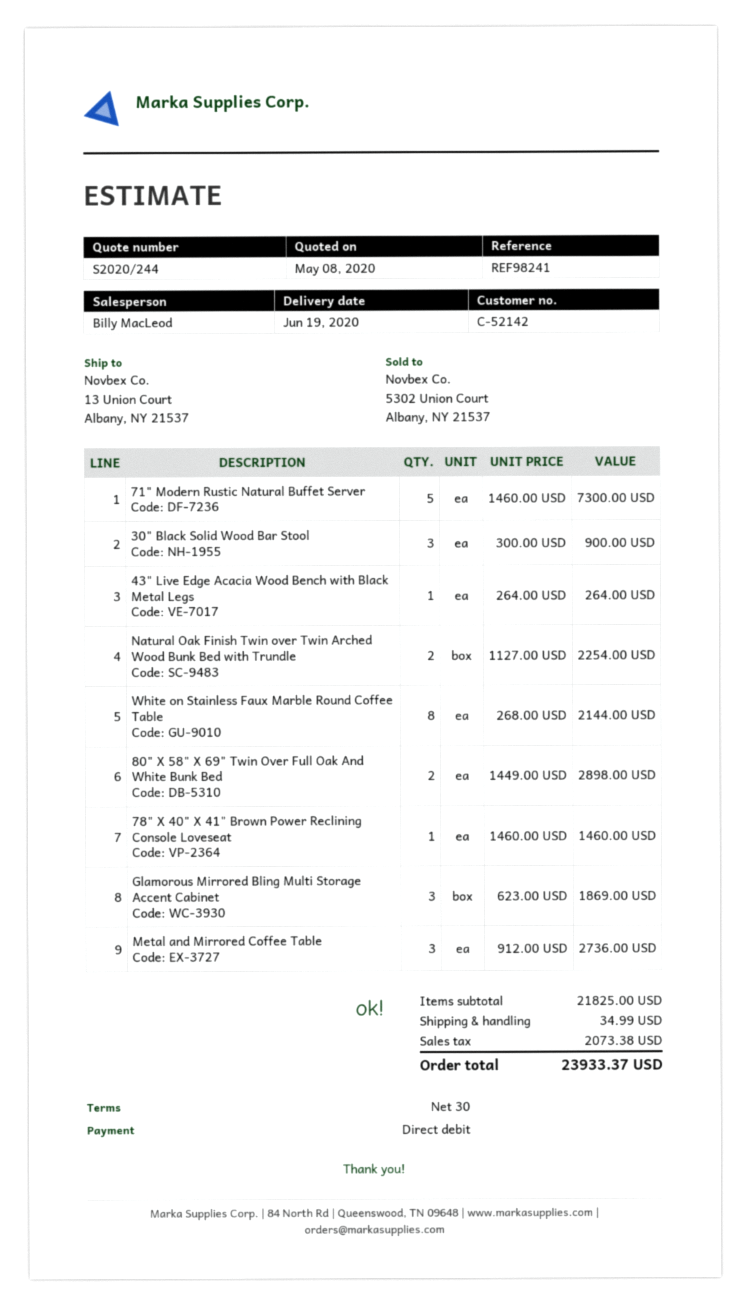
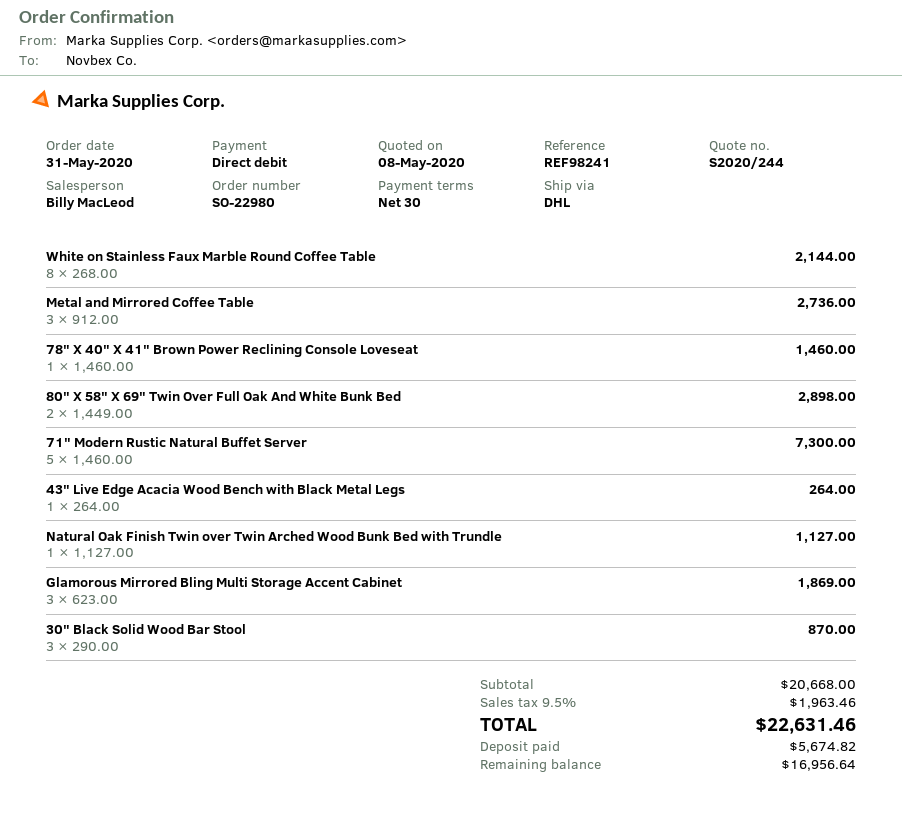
30" Black Solid Wood Bar Stool: 3 x 300.00 = 900.00 -> 3 x 290.00 = 870.00
Natural Oak Finish Twin over Twin Arched Wood Bunk Bed with Trundle: 2 x 1127.00 = 2254.00 -> 1 x 1127.00 = 1127.00
subtotal: 21825.00 -> 20668.00
shipping: 34.99 -> none
tax: 2073.38 -> 1963.46
total: 23933.37 -> 22631.46

